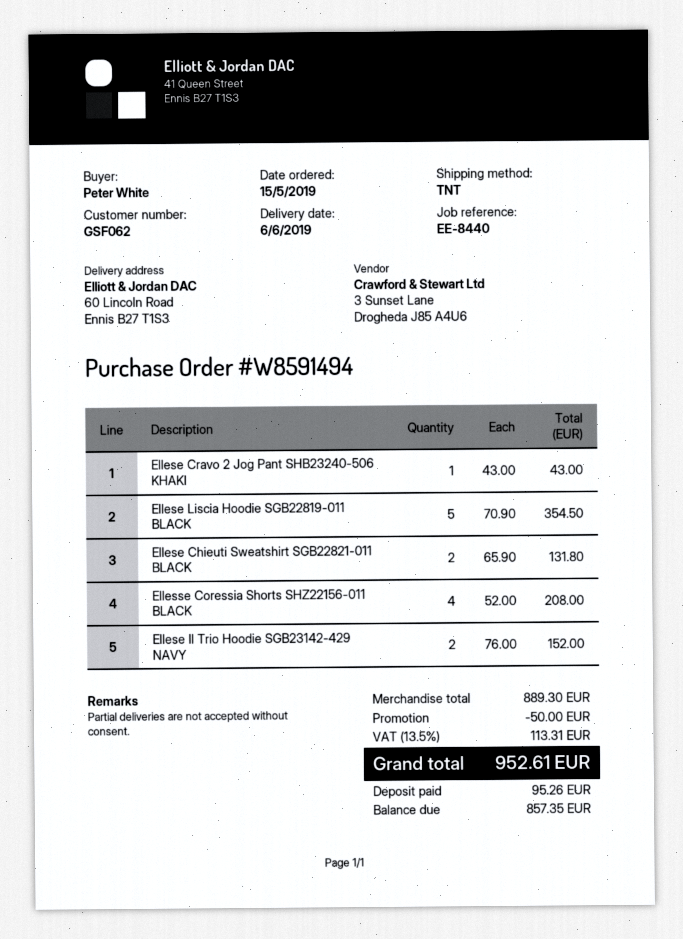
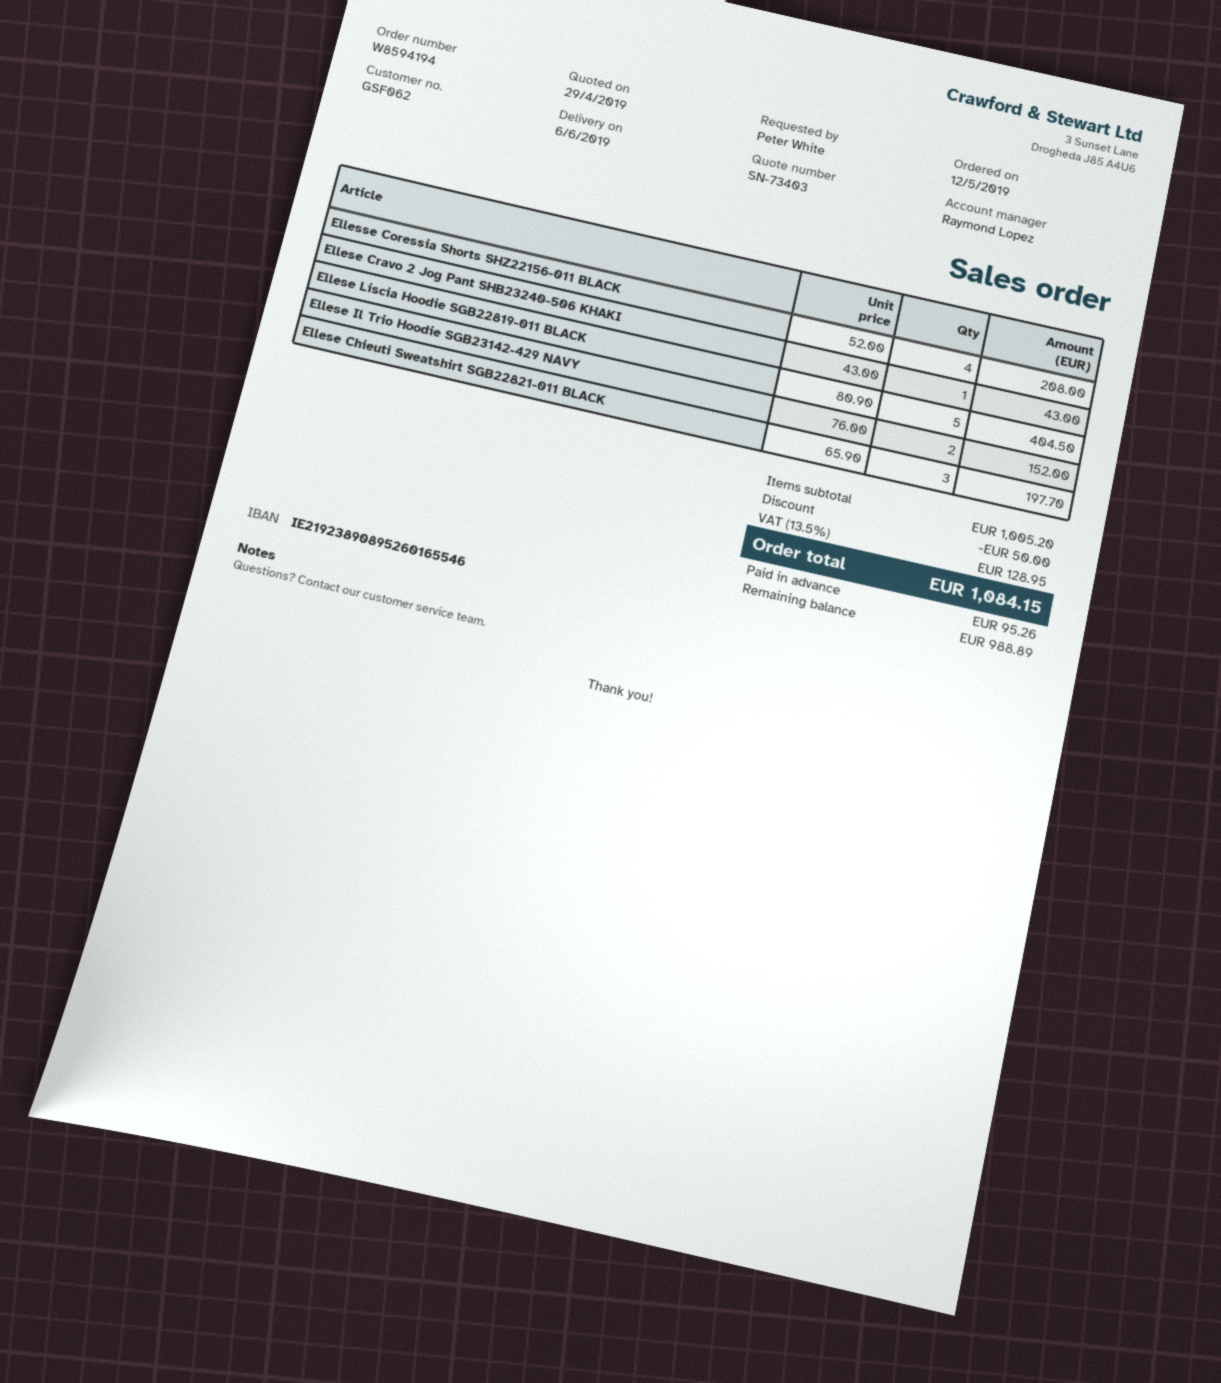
order number: W8591494 -> W8594194
order date: 2019-05-15 -> 2019-05-12
Ellese Liscia Hoodie SGB22819-011 BLACK: 5 x 70.90 = 354.50 -> 5 x 80.90 = 404.50
Ellese Chieuti Sweatshirt SGB22821-011 BLACK: 2 x 65.90 = 131.80 -> 3 x 65.90 = 197.70
subtotal: 889.30 -> 1005.20
tax: 13.5% = 113.31 -> 13.5% = 128.95
total: 952.61 -> 1084.15
balance: 857.35 -> 988.89

